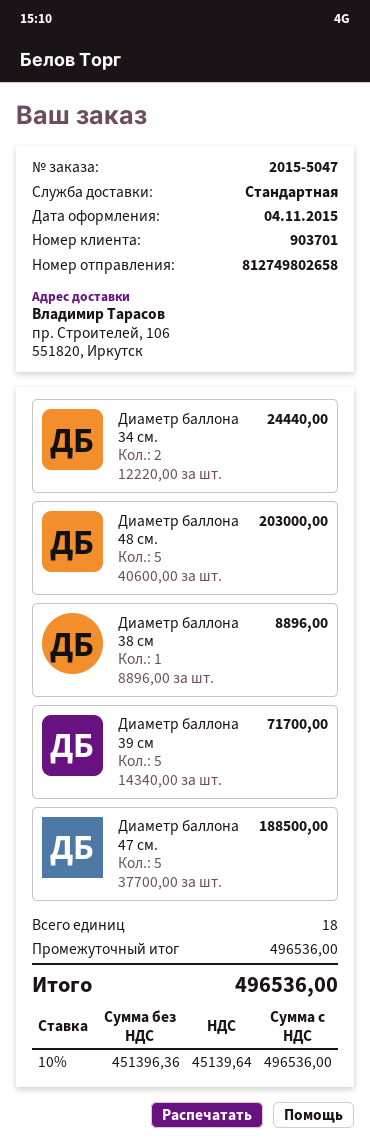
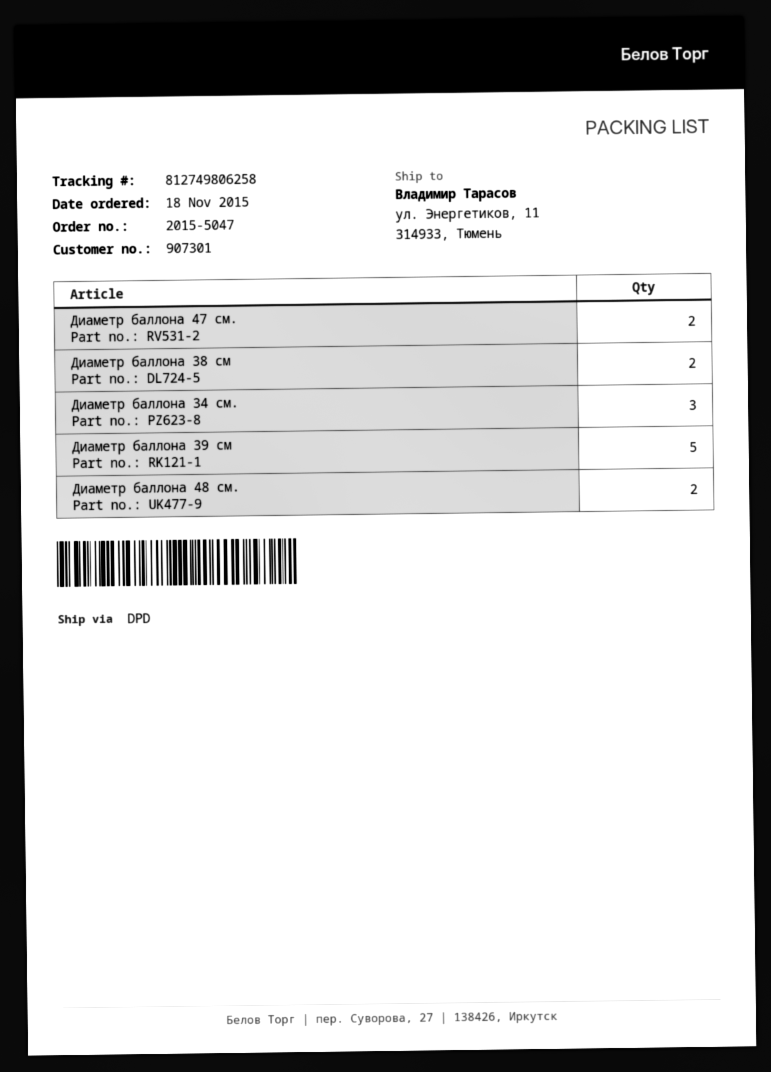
order date: 2015-11-04 -> 2015-11-18
customer number: 903701 -> 907301
shipping method: standard -> DPD
tracking number: 812749802658 -> 812749806258
ship to: пр. Строителей, 106, 551820, Иркутск -> ул. Энергетиков, 11, 314933, Тюмень
Диаметр баллона 34 см.: 2 -> 3
Диаметр баллона 48 см.: 5 -> 2
Диаметр баллона 38 см: 1 -> 2
Диаметр баллона 47 см.: 5 -> 2

